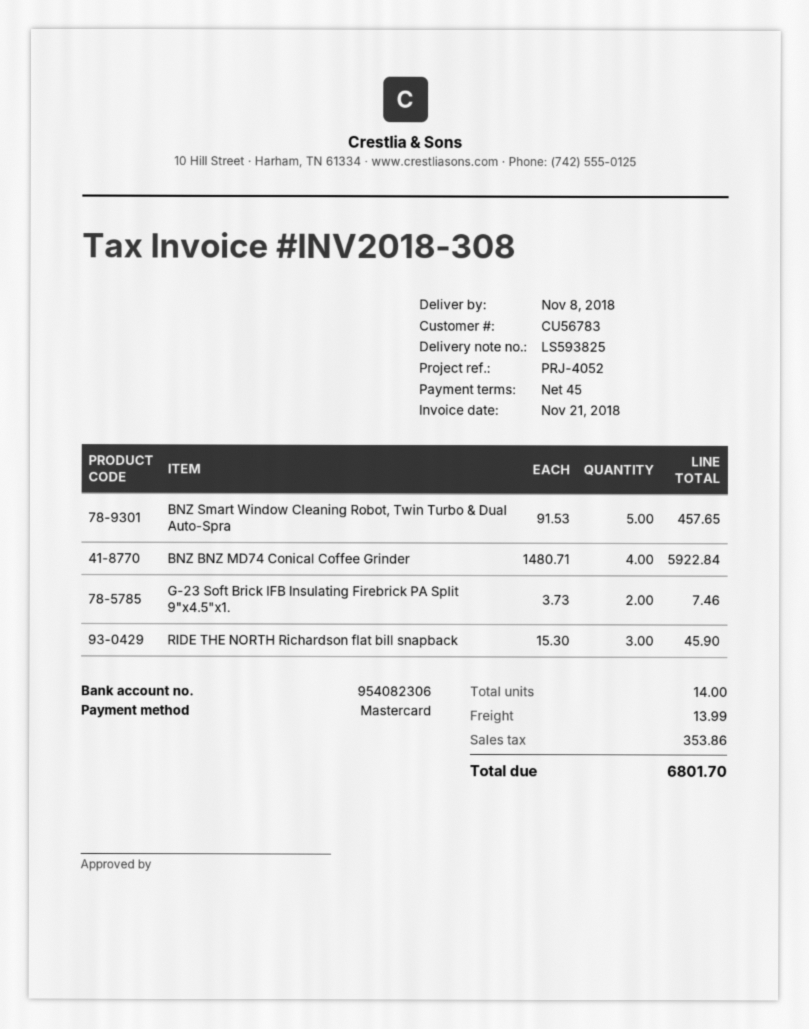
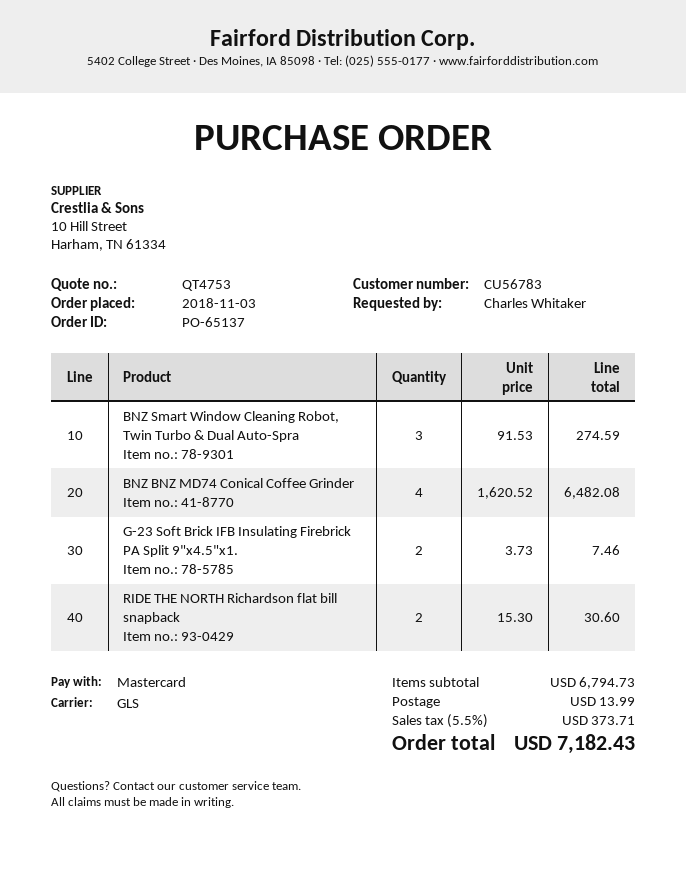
BNZ Smart Window Cleaning Robot, Twin Turbo & Dual Auto-Spra: 5 x 91.53 = 457.65 -> 3 x 91.53 = 274.59
BNZ BNZ MD74 Conical Coffee Grinder: 4 x 1480.71 = 5922.84 -> 4 x 1620.52 = 6482.08
RIDE THE NORTH Richardson flat bill snapback: 3 x 15.30 = 45.90 -> 2 x 15.30 = 30.60
tax: 353.86 -> 373.71
total: 6801.70 -> 7182.43

